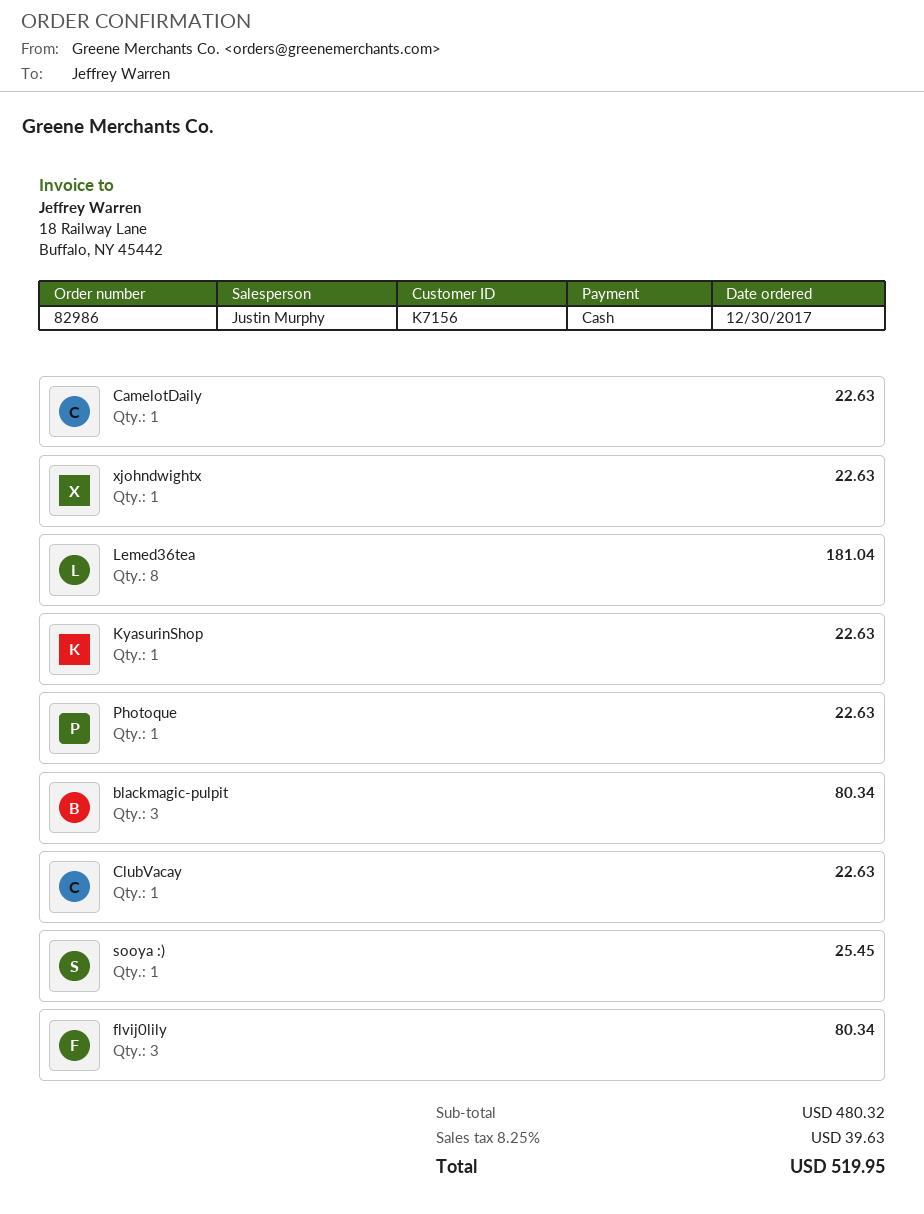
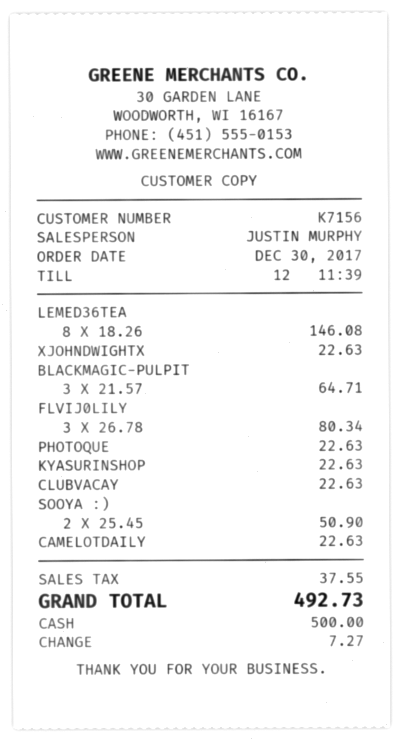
Lemed36tea: 8 for 181.04 -> 8 for 146.08
blackmagic-pulpit: 3 for 80.34 -> 3 for 64.71
sooya :): 1 for 25.45 -> 2 for 50.90
tax: 39.63 -> 37.55
total: 519.95 -> 492.73

